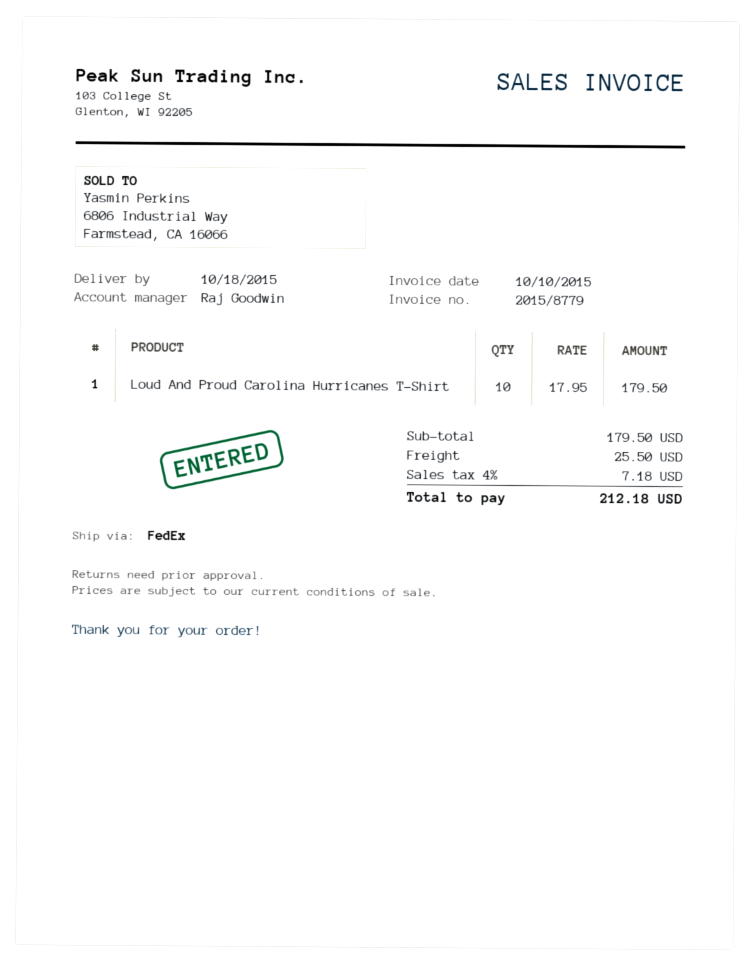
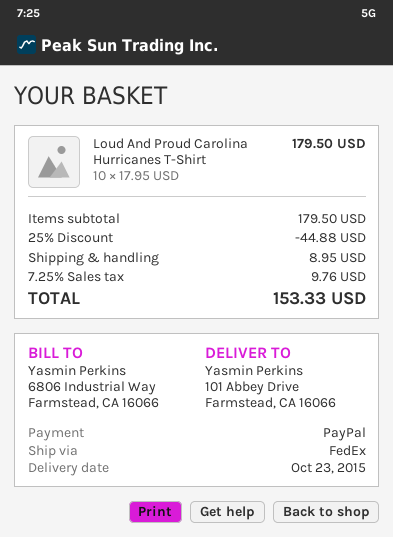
delivery date: 2015-10-18 -> 2015-10-23
discount: none -> 25% = 44.88
shipping: 25.50 -> 8.95
tax: 4% = 7.18 -> 7.25% = 9.76
total: 212.18 -> 153.33

